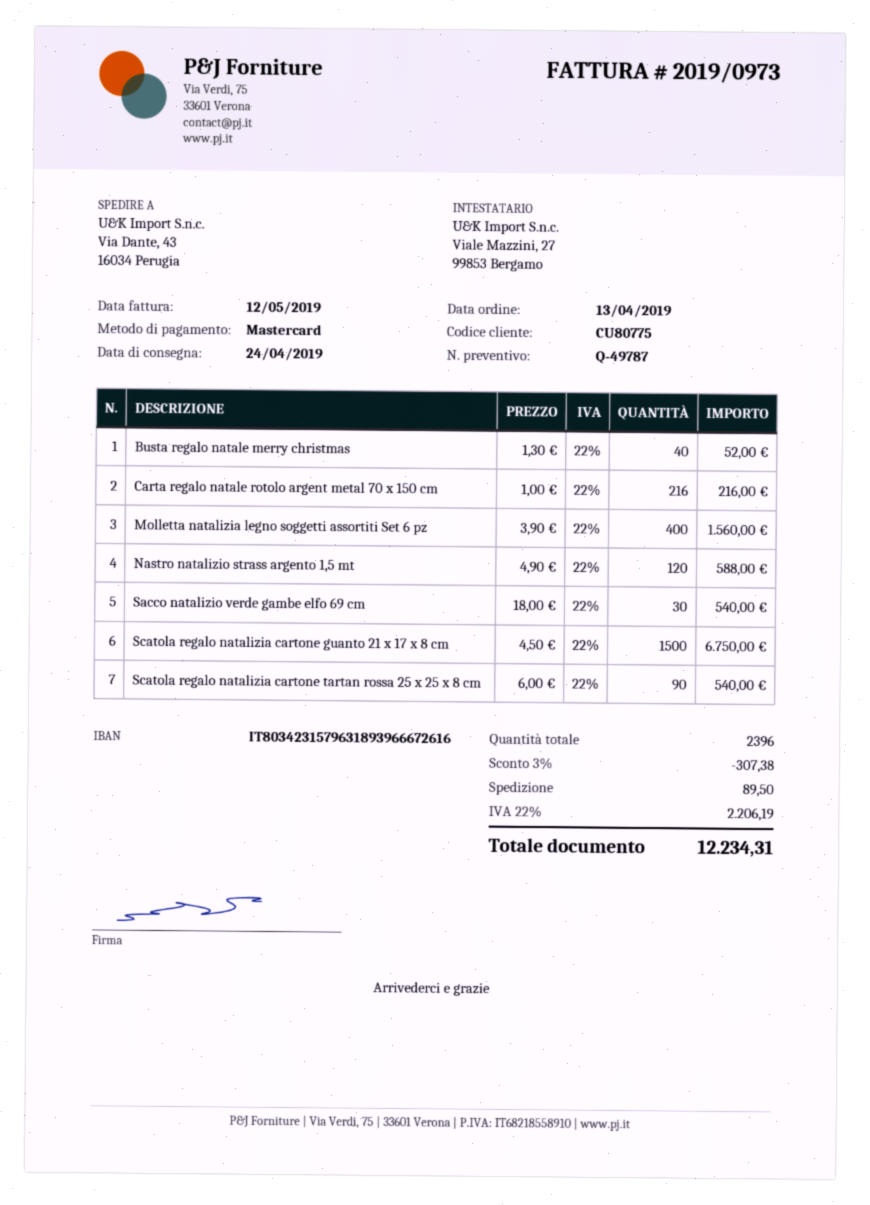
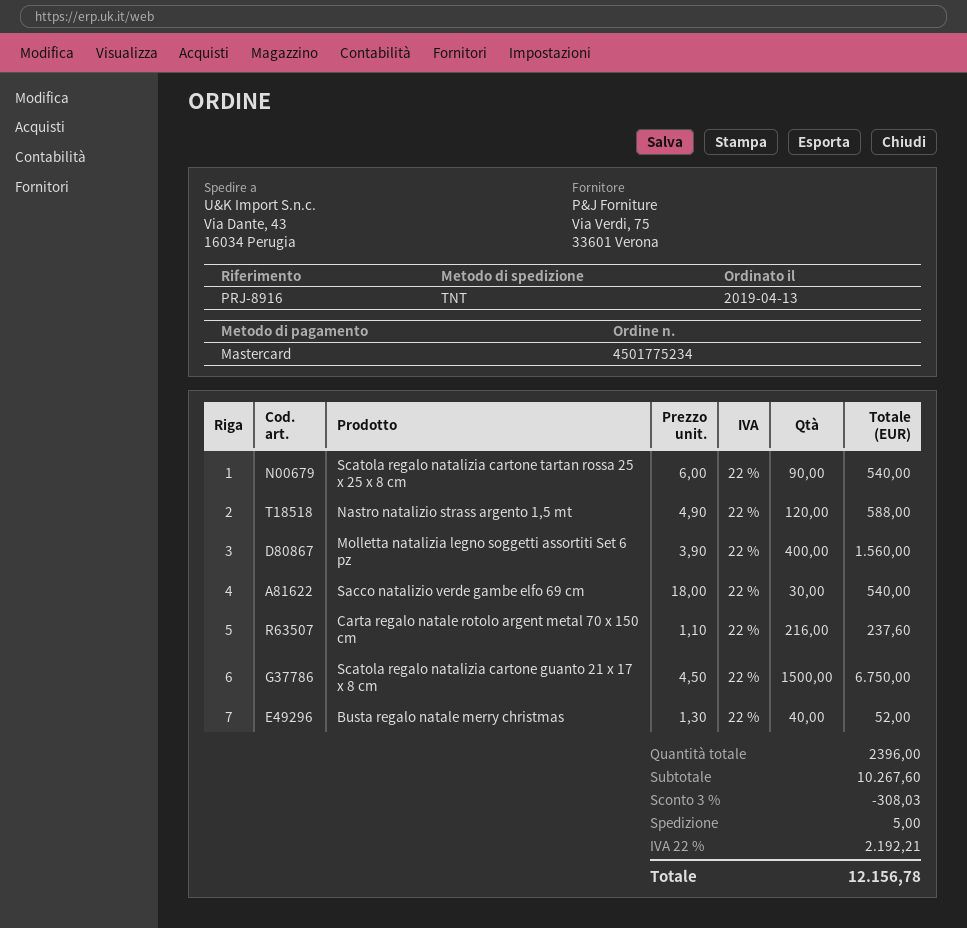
Carta regalo natale rotolo argent metal 70 x 150 cm: 216 x 1.00 = 216.00 -> 216 x 1.10 = 237.60
discount: 3% = 307.38 -> 3% = 308.03
shipping: 89.50 -> 5.00
tax: 22% = 2206.19 -> 22% = 2192.21
total: 12234.31 -> 12156.78

